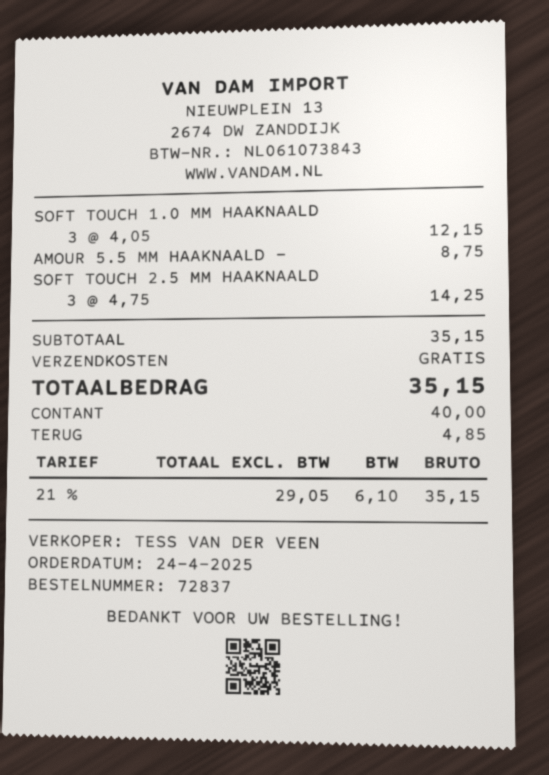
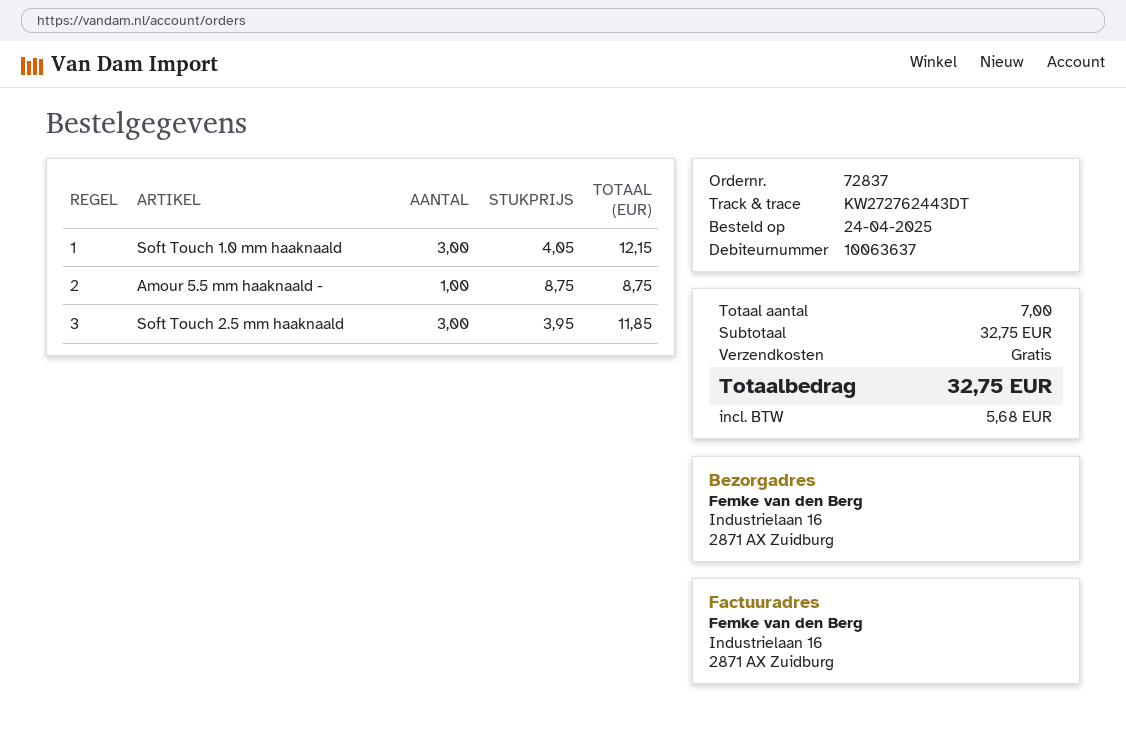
SOFT TOUCH 2.5 MM HAAKNAALD: 3 x 4.75 = 14.25 -> 3 x 3.95 = 11.85
subtotal: 35.15 -> 32.75
tax: 6.10 -> 5.68
total: 35.15 -> 32.75

